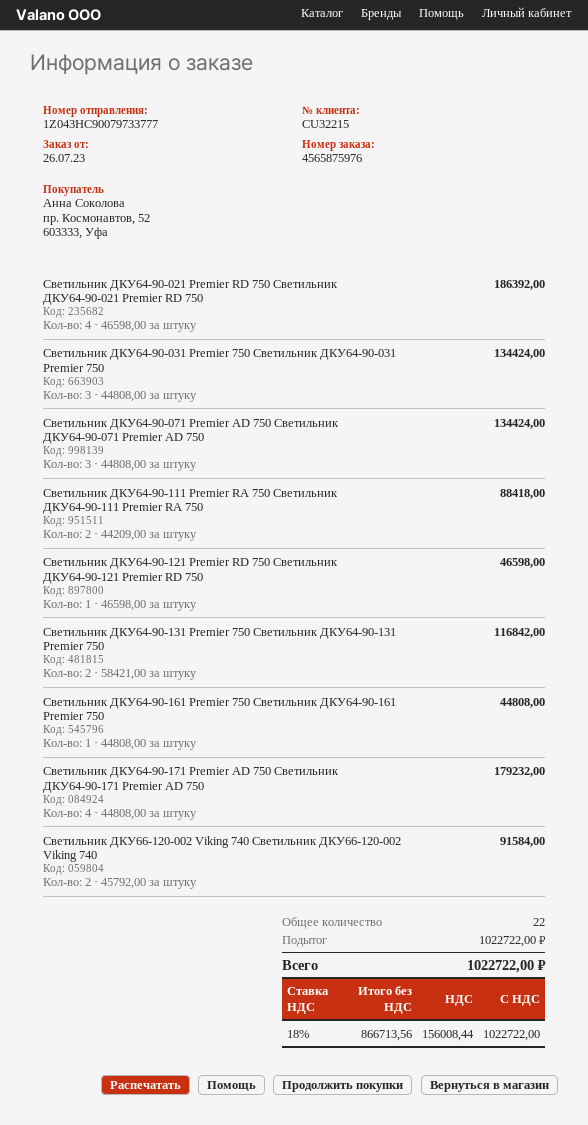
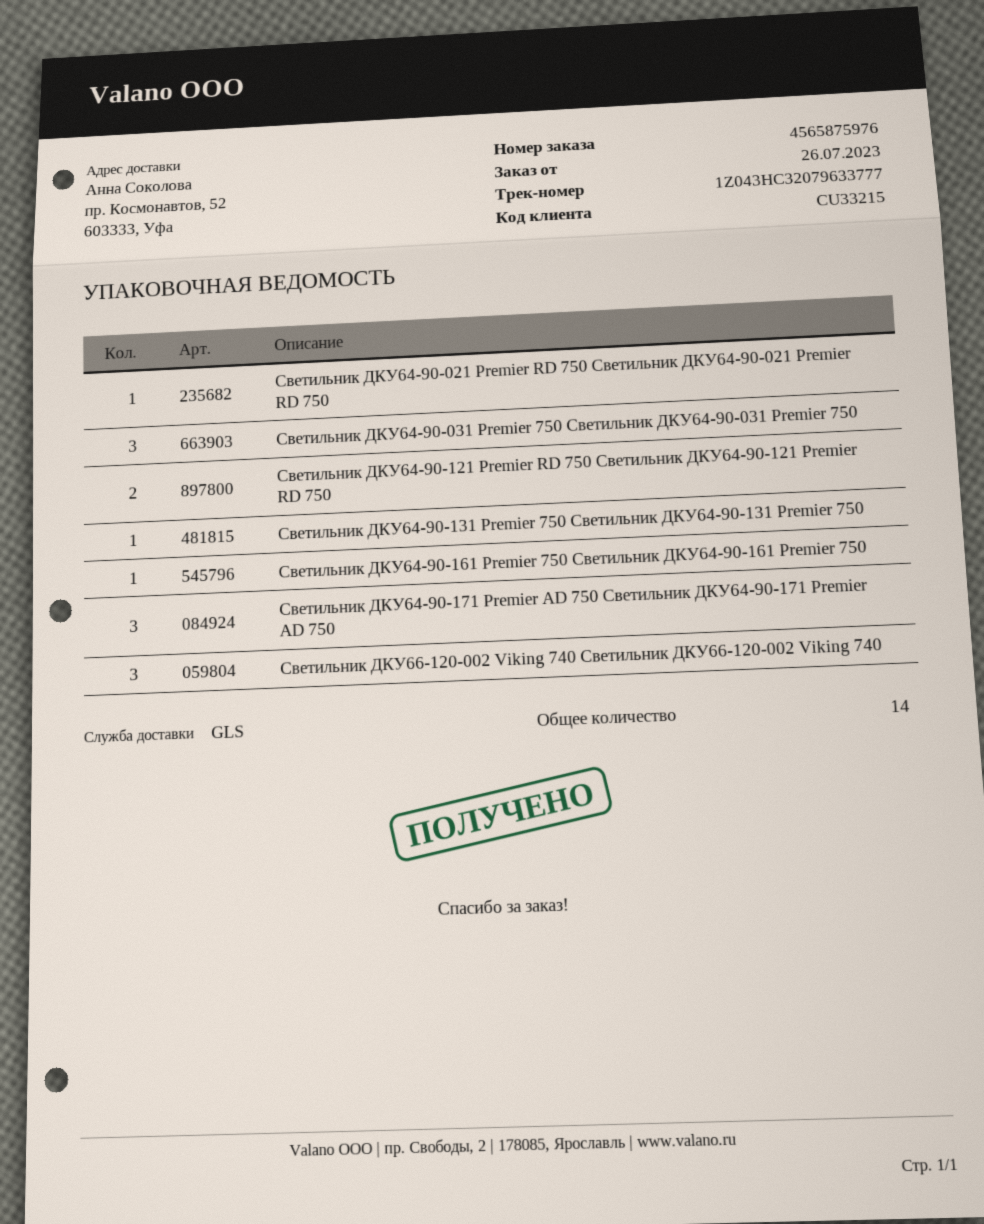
customer number: CU32215 -> CU33215
tracking number: 1Z043HC90079733777 -> 1Z043HC32079633777
Светильник ДКУ64-90-021 Premier RD 750 Светильник ДКУ64-90-021 Premier RD 750: 4 -> 1
Светильник ДКУ64-90-071 Premier AD 750 Светильник ДКУ64-90-071 Premier AD 750: 3 -> none
Светильник ДКУ64-90-111 Premier RA 750 Светильник ДКУ64-90-111 Premier RA 750: 2 -> none
Светильник ДКУ64-90-121 Premier RD 750 Светильник ДКУ64-90-121 Premier RD 750: 1 -> 2
Светильник ДКУ64-90-131 Premier 750 Светильник ДКУ64-90-131 Premier 750: 2 -> 1
Светильник ДКУ64-90-171 Premier AD 750 Светильник ДКУ64-90-171 Premier AD 750: 4 -> 3
Светильник ДКУ66-120-002 Viking 740 Светильник ДКУ66-120-002 Viking 740: 2 -> 3
total quantity: 22 -> 14

